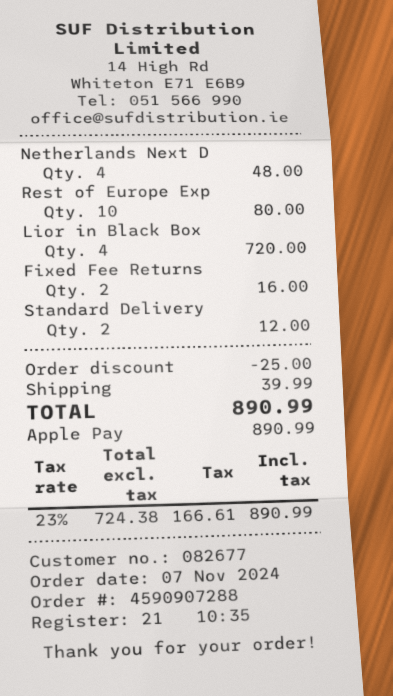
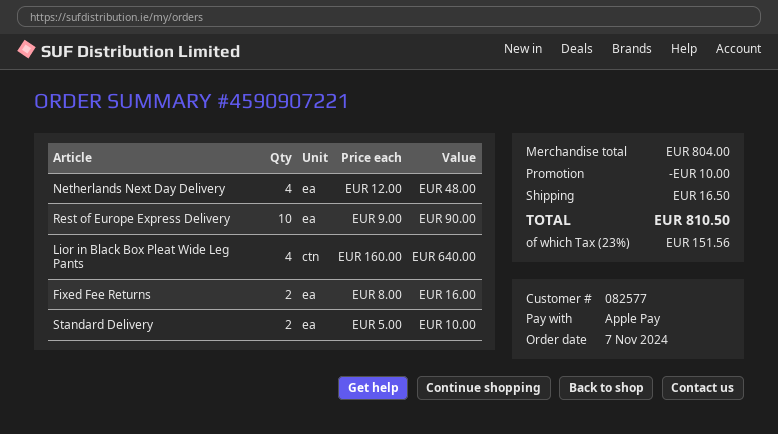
order number: 4590907288 -> 4590907221
customer number: 082677 -> 082577
Rest of Europe Exp: 10 for 80.00 -> 10 for 90.00
Lior in Black Box: 4 for 720.00 -> 4 for 640.00
Standard Delivery: 2 for 12.00 -> 2 for 10.00
discount: 25.00 -> 10.00
shipping: 39.99 -> 16.50
tax: 23% = 166.61 -> 23% = 151.56
total: 890.99 -> 810.50

